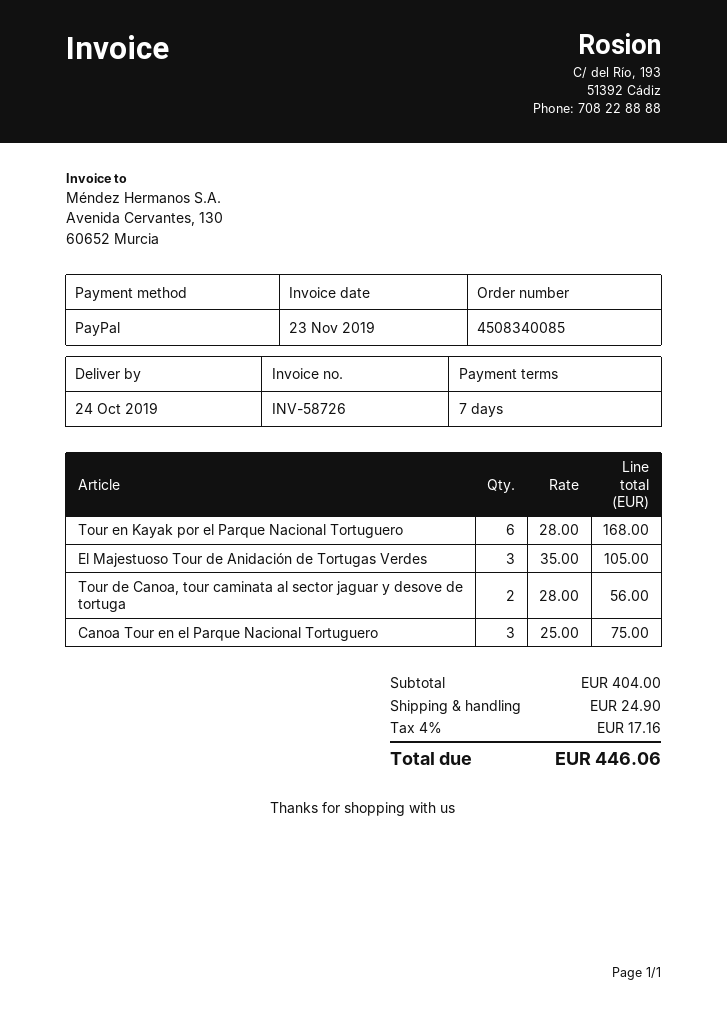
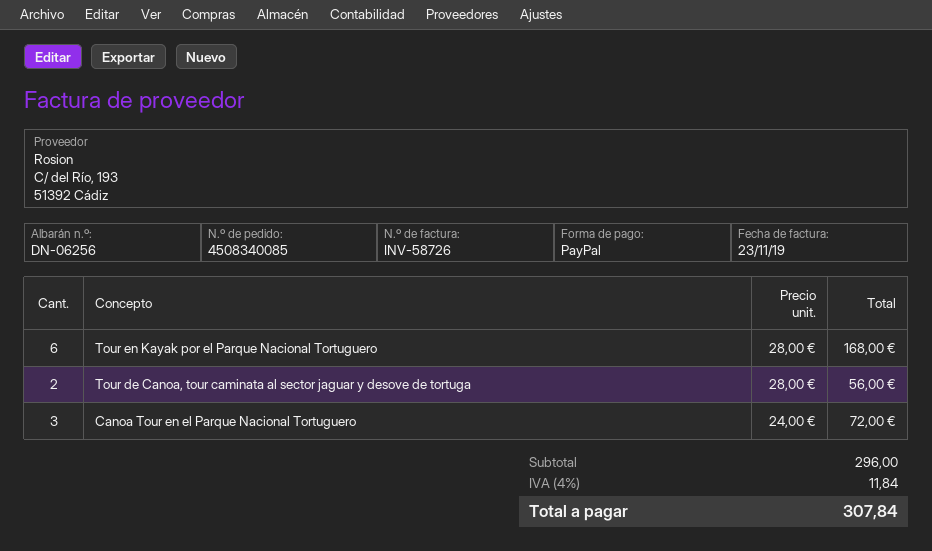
El Majestuoso Tour de Anidación de Tortugas Verdes: 3 x 35.00 = 105.00 -> none
Canoa Tour en el Parque Nacional Tortuguero: 3 x 25.00 = 75.00 -> 3 x 24.00 = 72.00
subtotal: 404.00 -> 296.00
shipping: 24.90 -> none
tax: 4% = 17.16 -> 4% = 11.84
total: 446.06 -> 307.84

